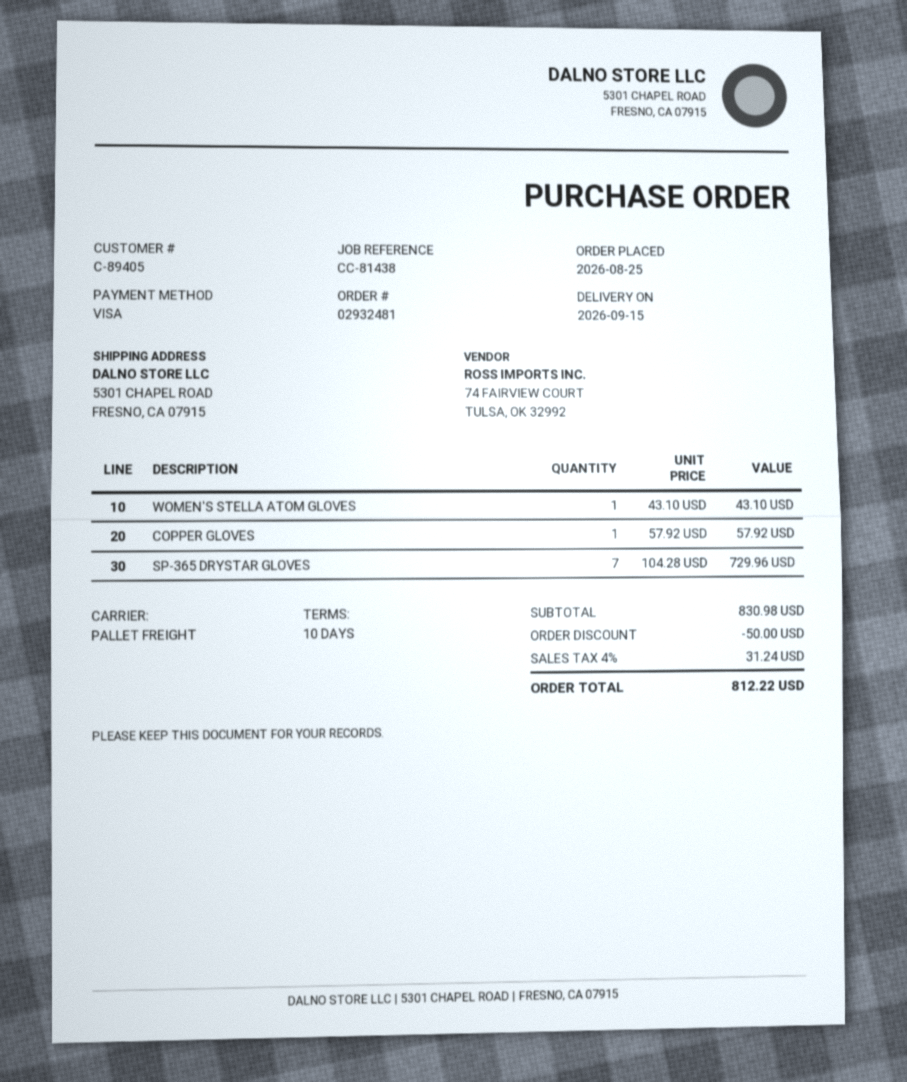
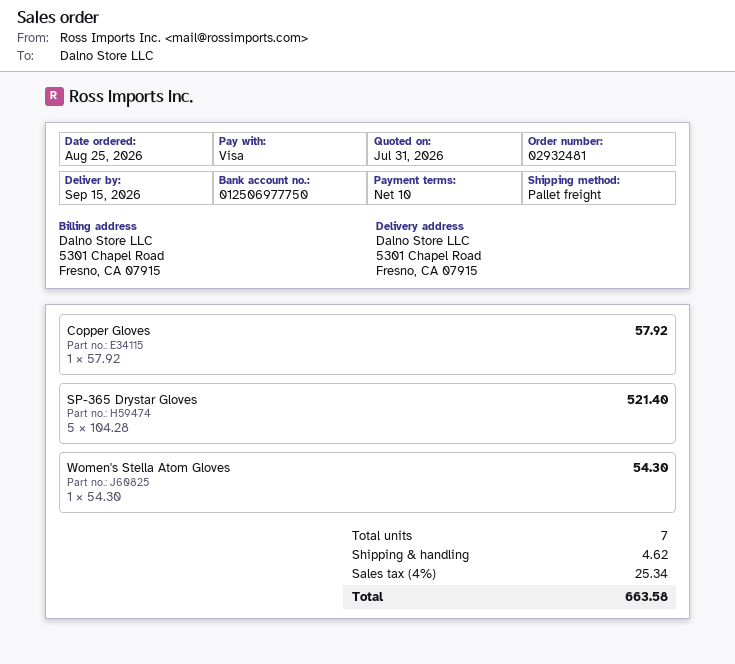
WOMEN'S STELLA ATOM GLOVES: 1 x 43.10 = 43.10 -> 1 x 54.30 = 54.30
SP-365 DRYSTAR GLOVES: 7 x 104.28 = 729.96 -> 5 x 104.28 = 521.40
discount: 50.00 -> none
shipping: none -> 4.62
tax: 4% = 31.24 -> 4% = 25.34
total: 812.22 -> 663.58

